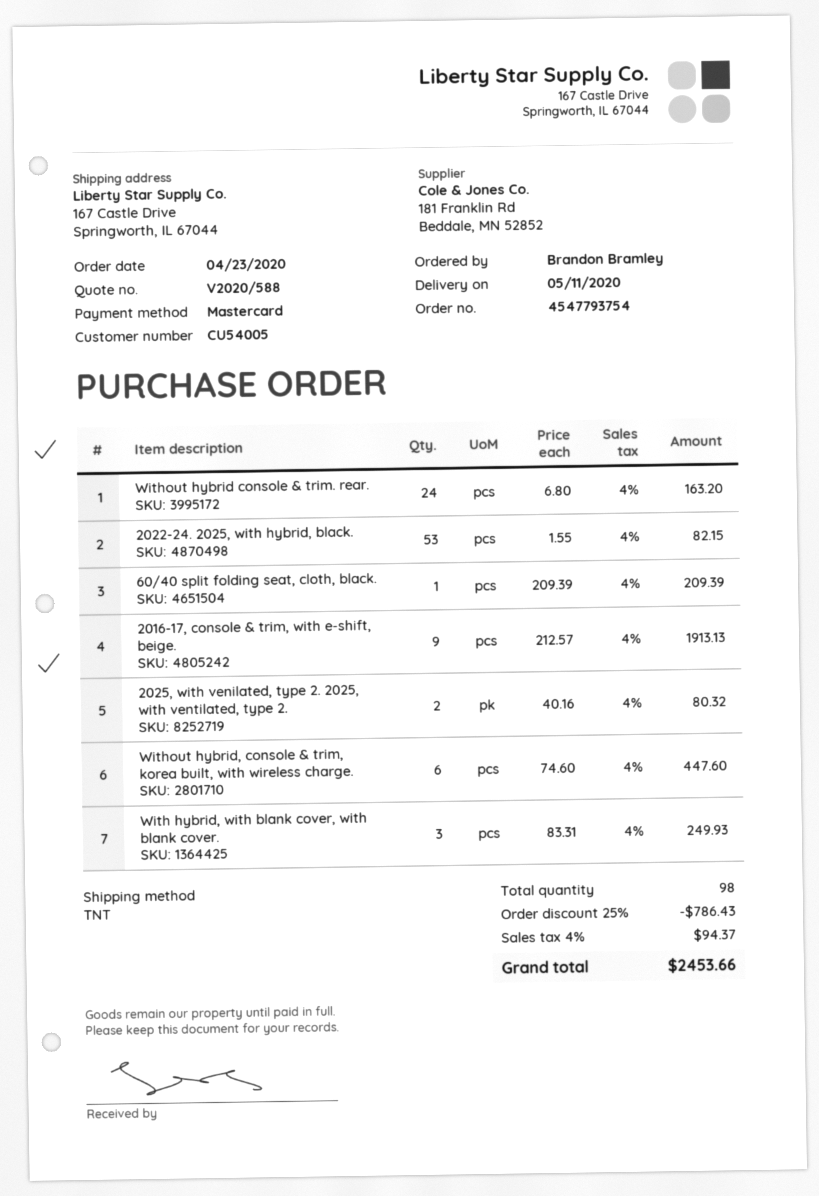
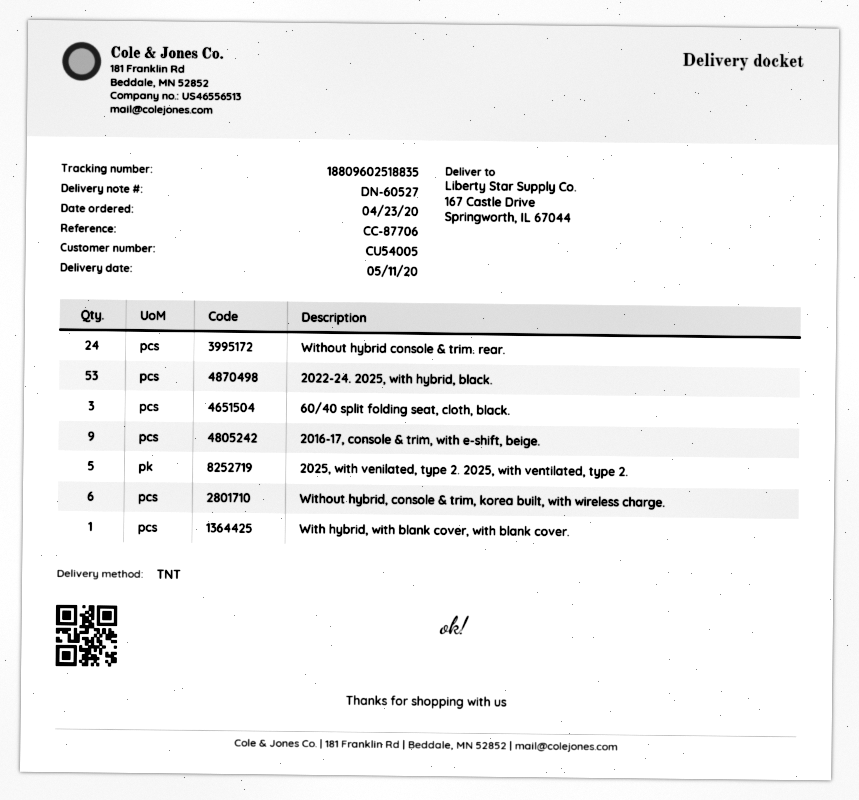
60/40 split folding seat, cloth, black.: 1 -> 3
2025, with venilated, type 2. 2025, with ventilated, type 2.: 2 -> 5
With hybrid, with blank cover, with blank cover.: 3 -> 1

